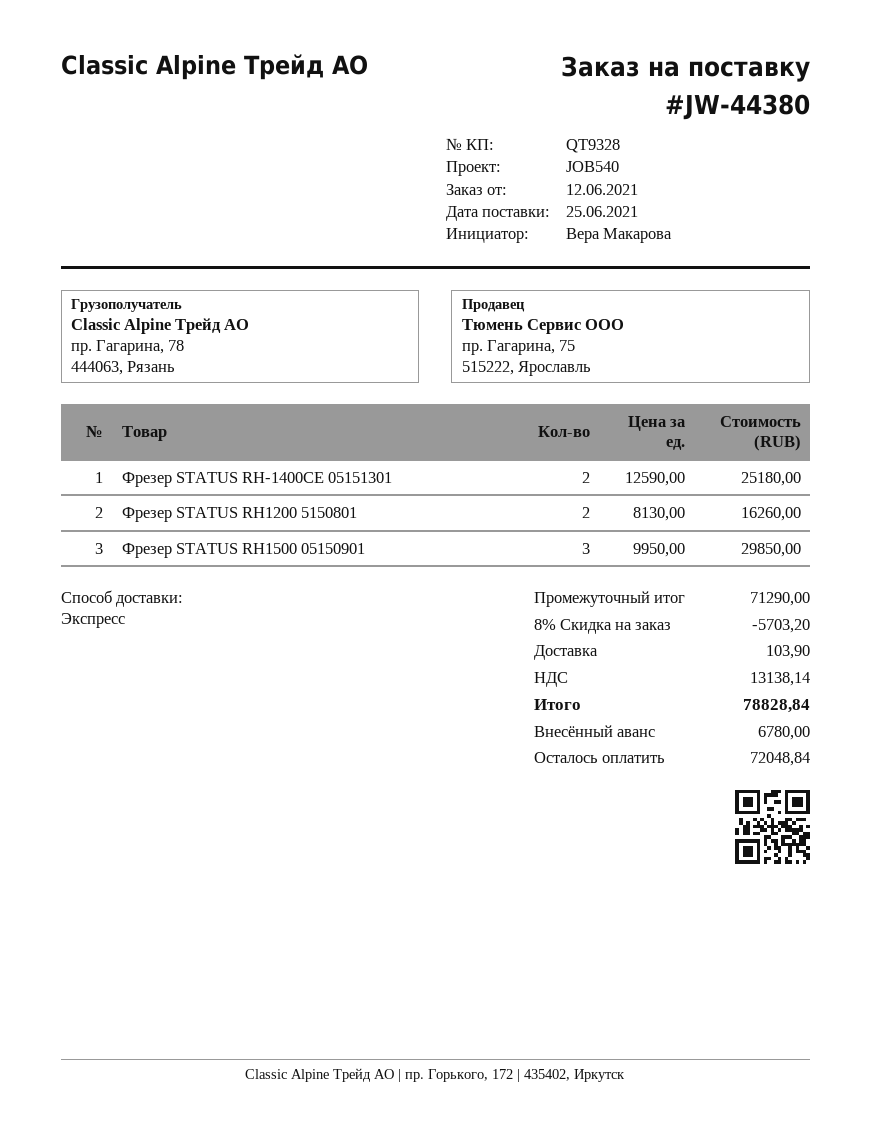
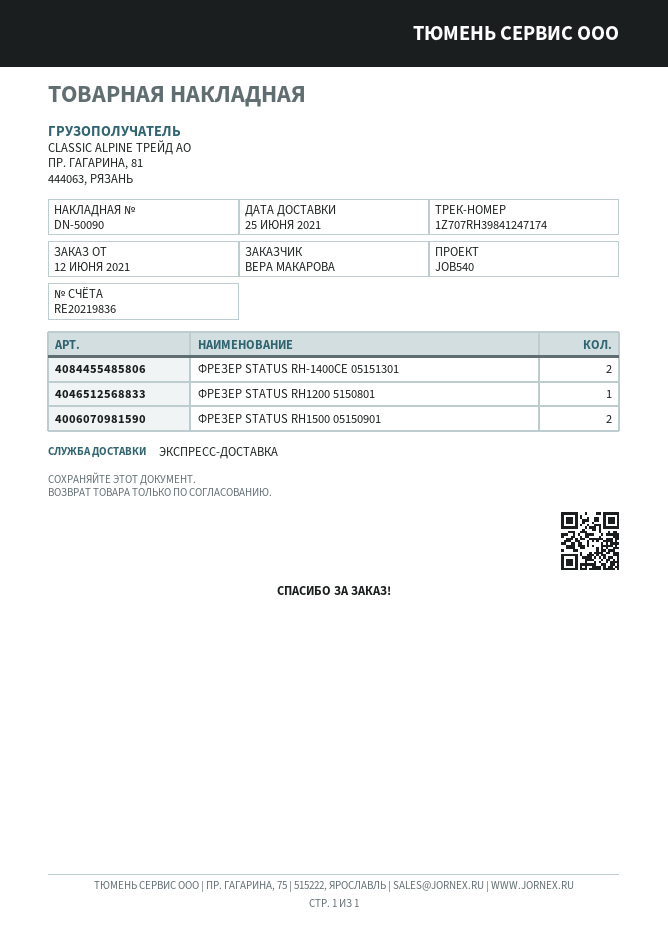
ship to: пр. Гагарина, 78, 444063, Рязань -> ПР. ГАГАРИНА, 81, 444063, РЯЗАНЬ
Фрезер STATUS RH1200 5150801: 2 -> 1
Фрезер STATUS RH1500 05150901: 3 -> 2

